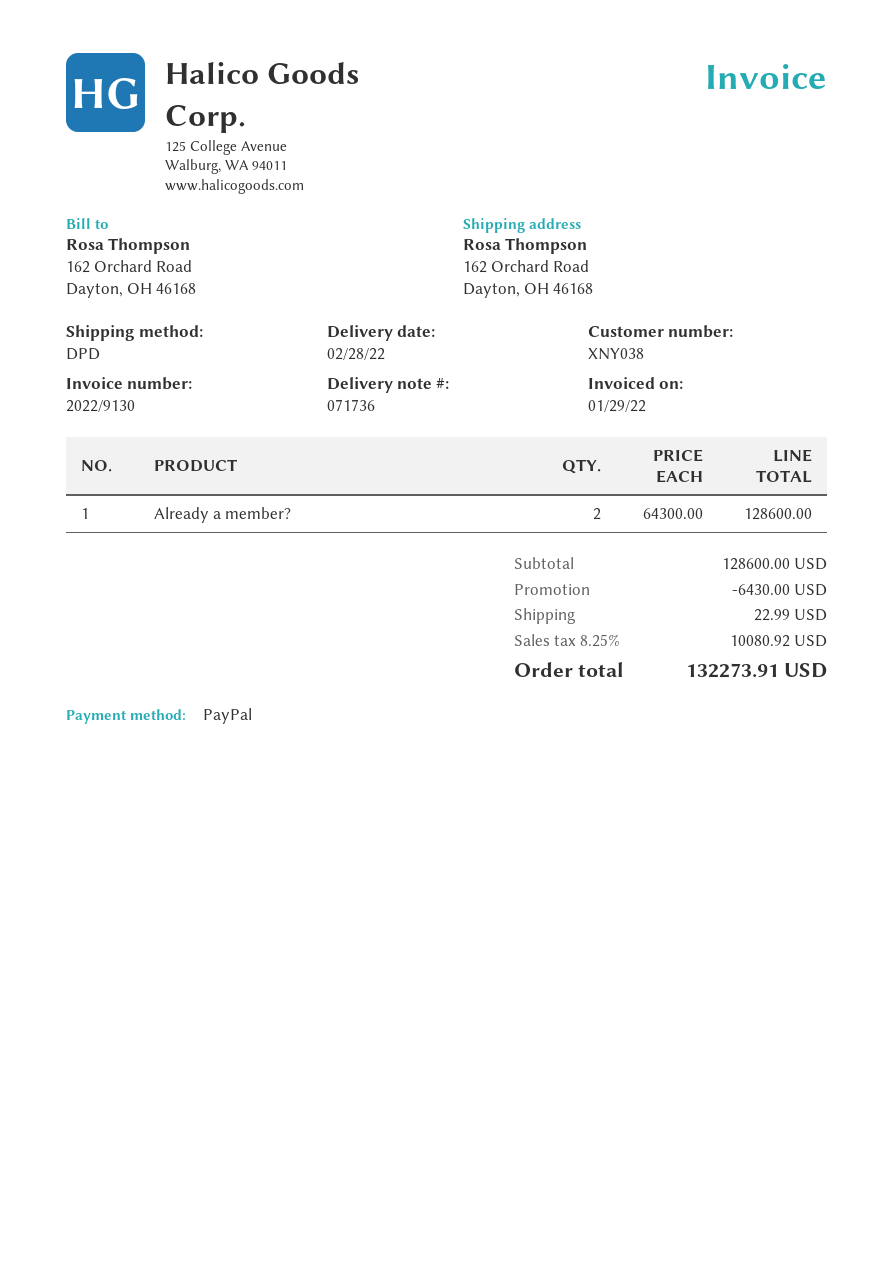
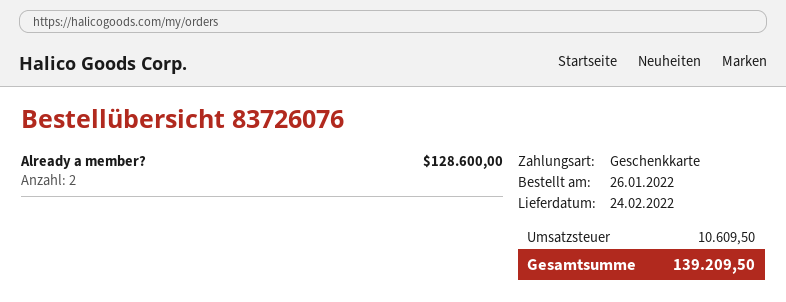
delivery date: 2022-02-28 -> 2022-02-24
payment method: PayPal -> gift card
discount: 6430.00 -> none
shipping: 22.99 -> none
tax: 10080.92 -> 10609.50
total: 132273.91 -> 139209.50

